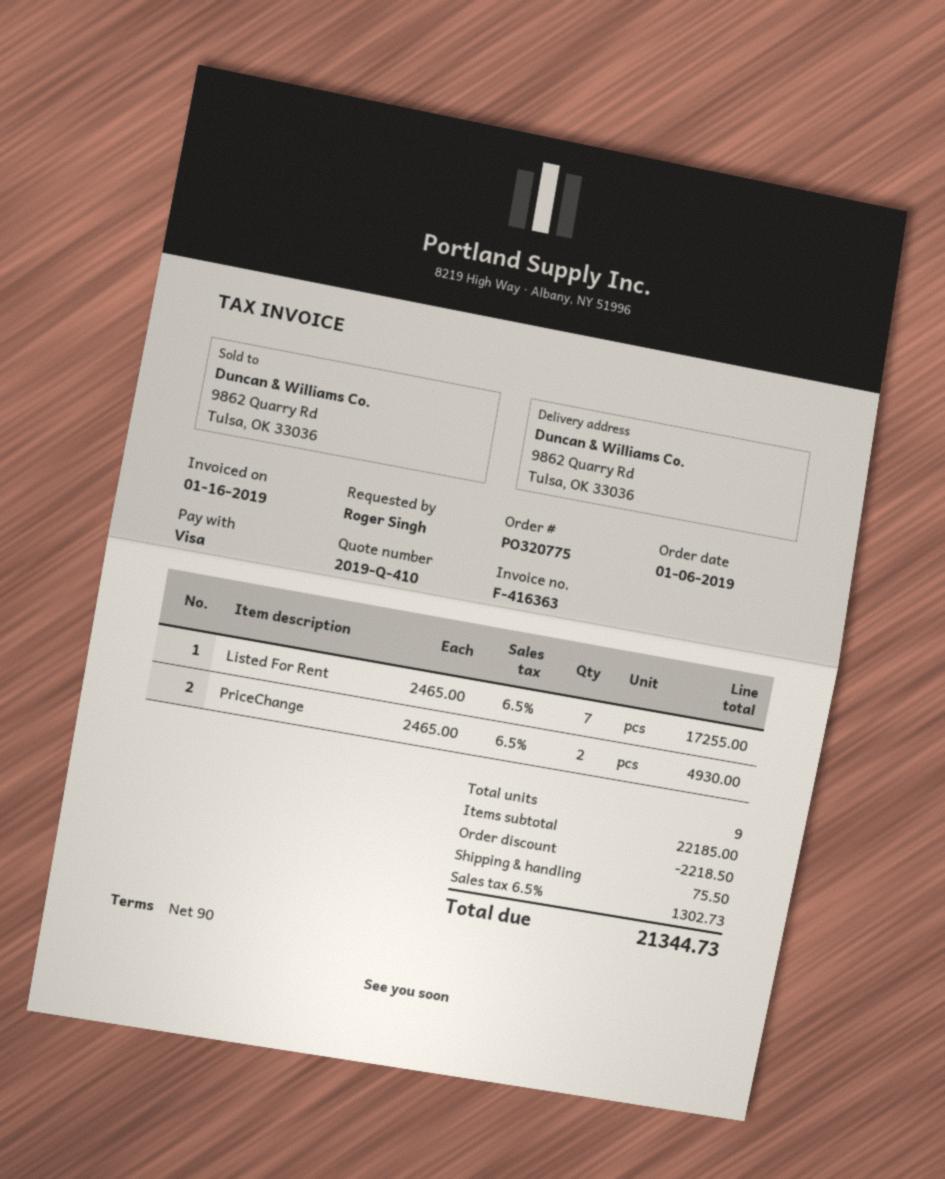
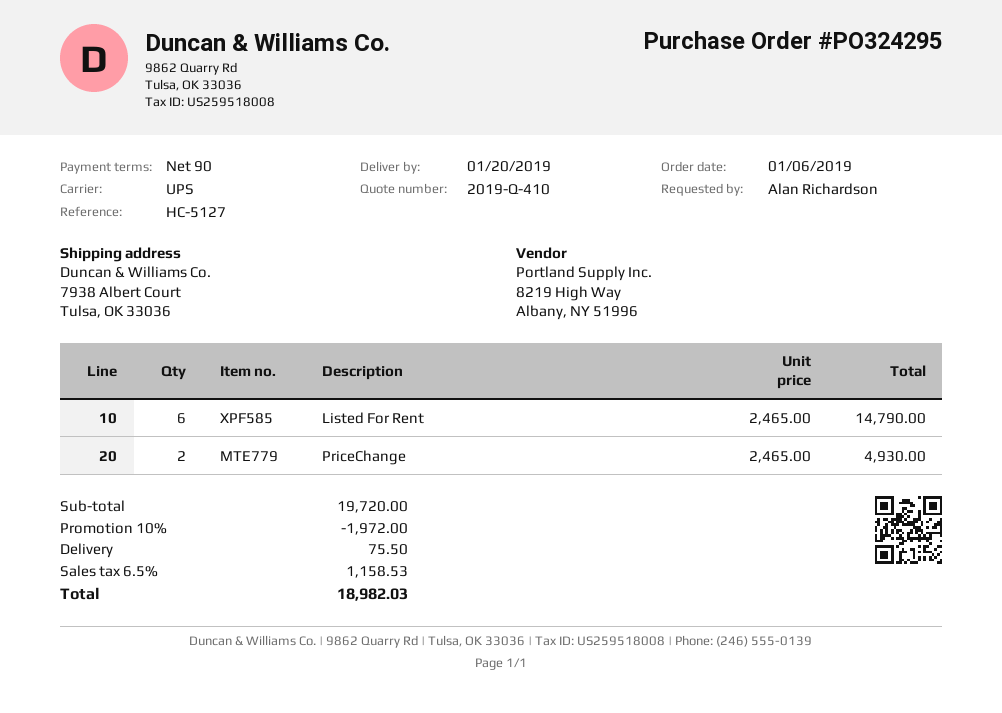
order number: PO320775 -> PO324295
ordered by: Roger Singh -> Alan Richardson
ship to: 9862 Quarry Rd, Tulsa, OK 33036 -> 7938 Albert Court, Tulsa, OK 33036
Listed For Rent: 7 x 2465.00 = 17255.00 -> 6 x 2465.00 = 14790.00
subtotal: 22185.00 -> 19720.00
discount: 2218.50 -> 1972.00
tax: 6.5% = 1302.73 -> 6.5% = 1158.53
total: 21344.73 -> 18982.03

